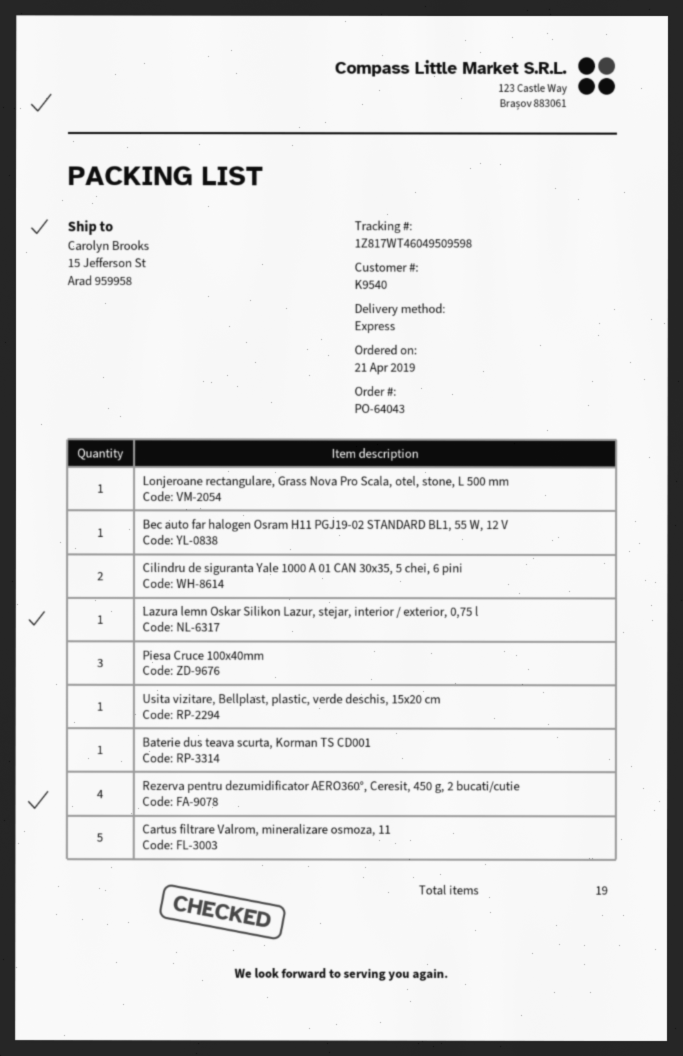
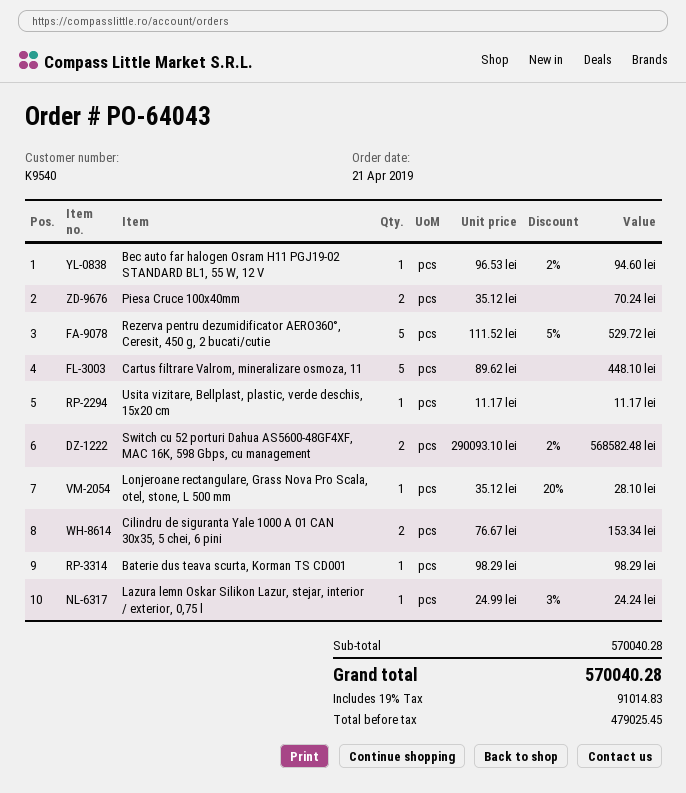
Piesa Cruce 100x40mm: 3 -> 2
Rezerva pentru dezumidificator AERO360°, Ceresit, 450 g, 2 bucati/cutie: 4 -> 5
Switch cu 52 porturi Dahua AS5600-48GF4XF, MAC 16K, 598 Gbps, cu management: none -> 2

